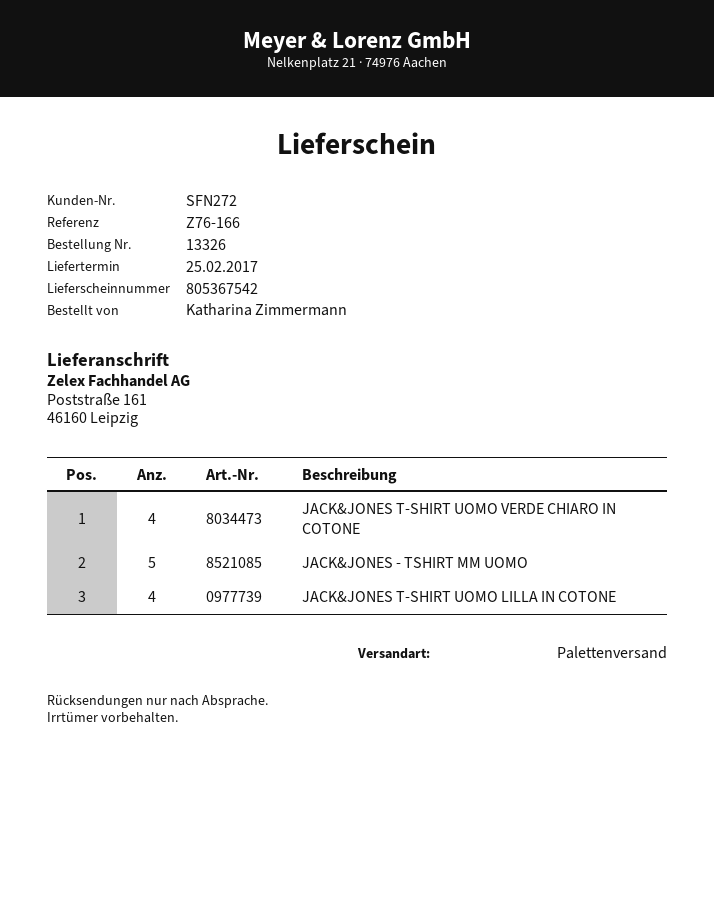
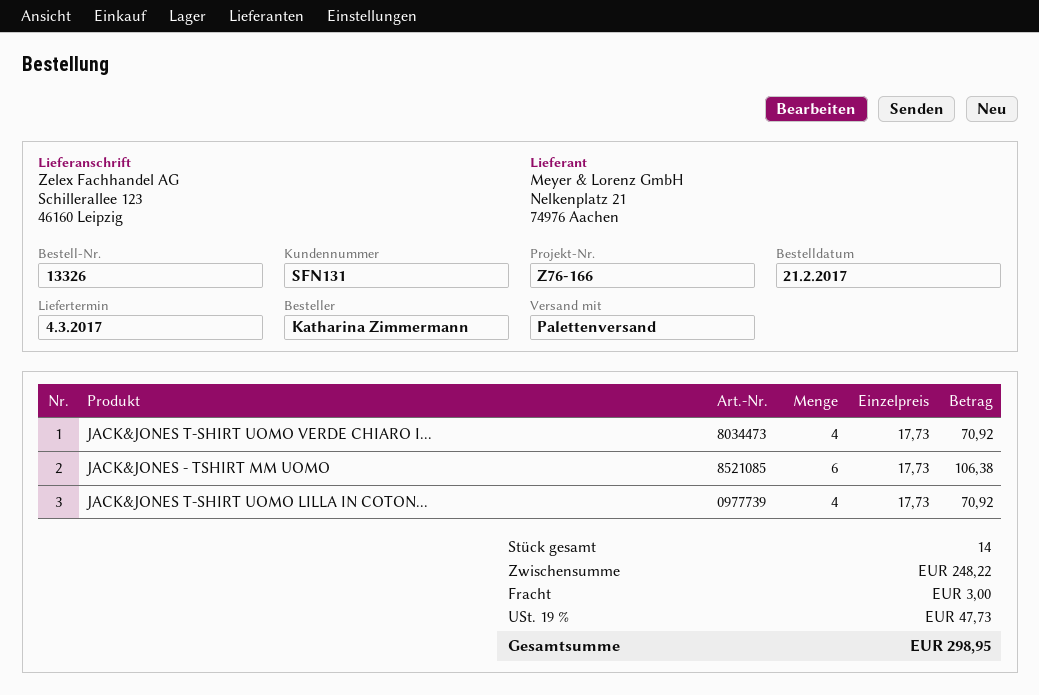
delivery date: 2017-02-25 -> 2017-03-04
customer number: SFN272 -> SFN131
ship to: Poststraße 161, 46160 Leipzig -> Schillerallee 123, 46160 Leipzig
JACK&JONES - TSHIRT MM UOMO: 5 -> 6

